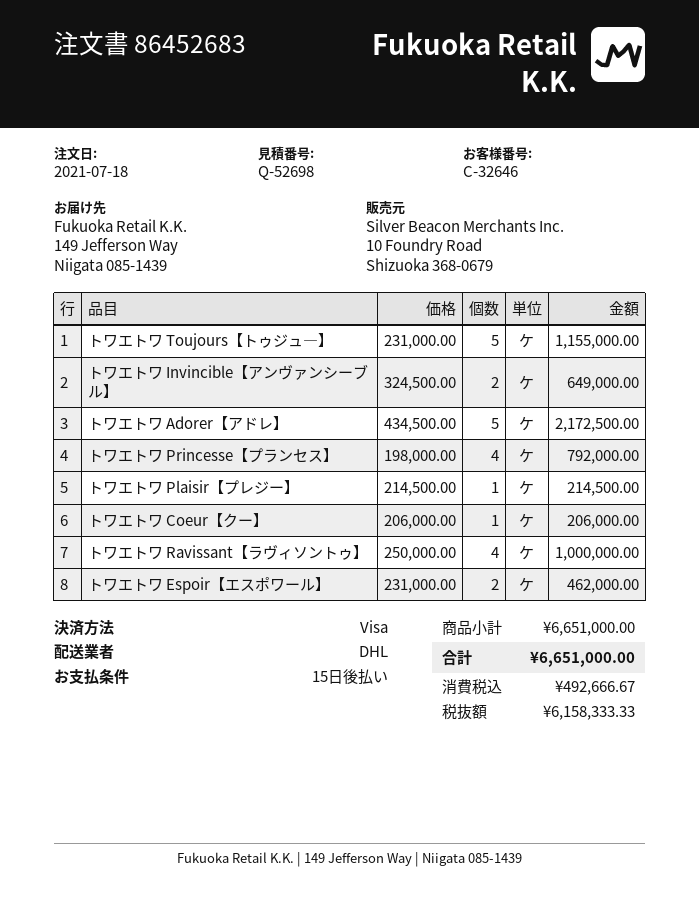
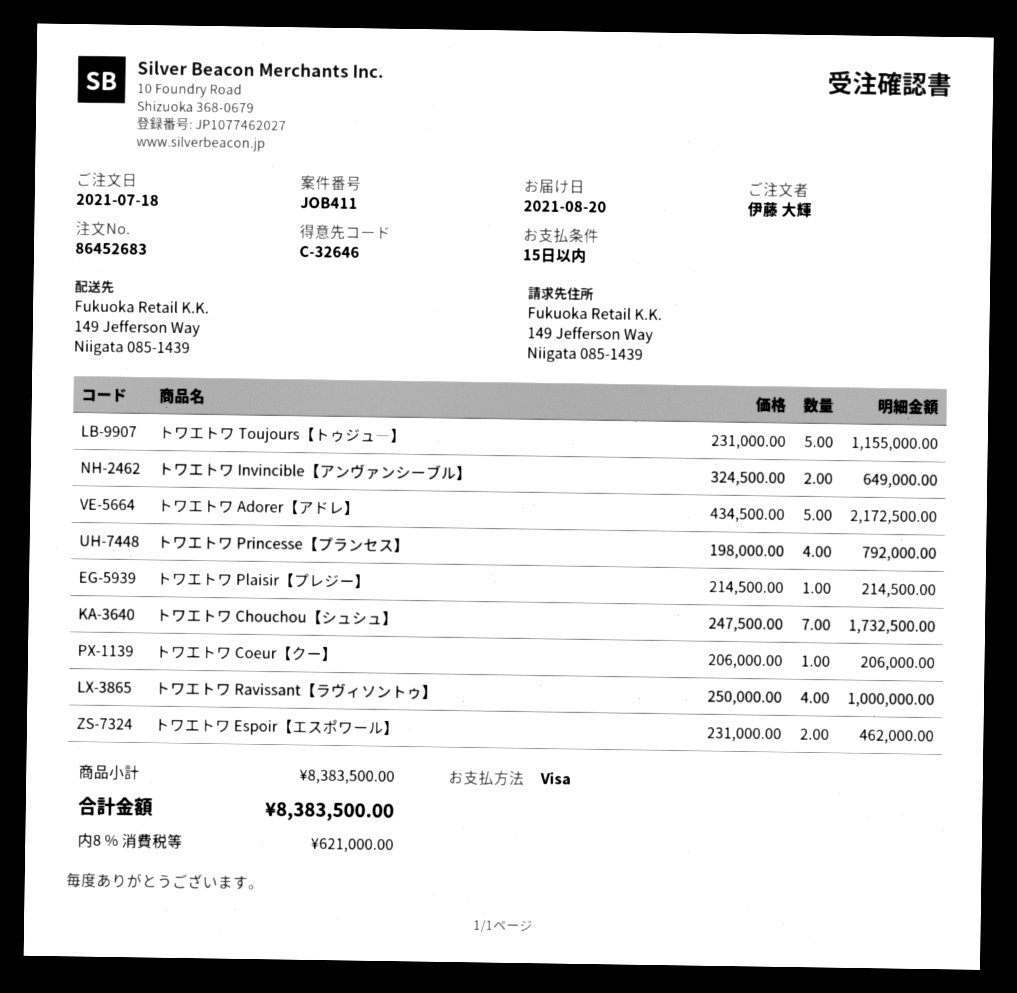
トワエトワ Chouchou【シュシュ】: none -> 7 x 247500.00 = 1732500.00
subtotal: 6651000.00 -> 8383500.00
tax: 492666.67 -> 621000.00
total: 6651000.00 -> 8383500.00

